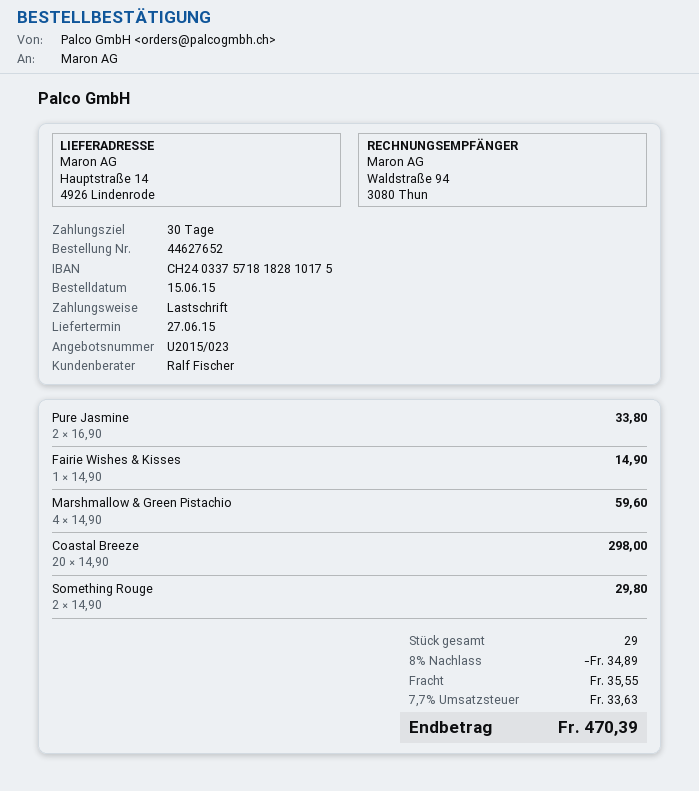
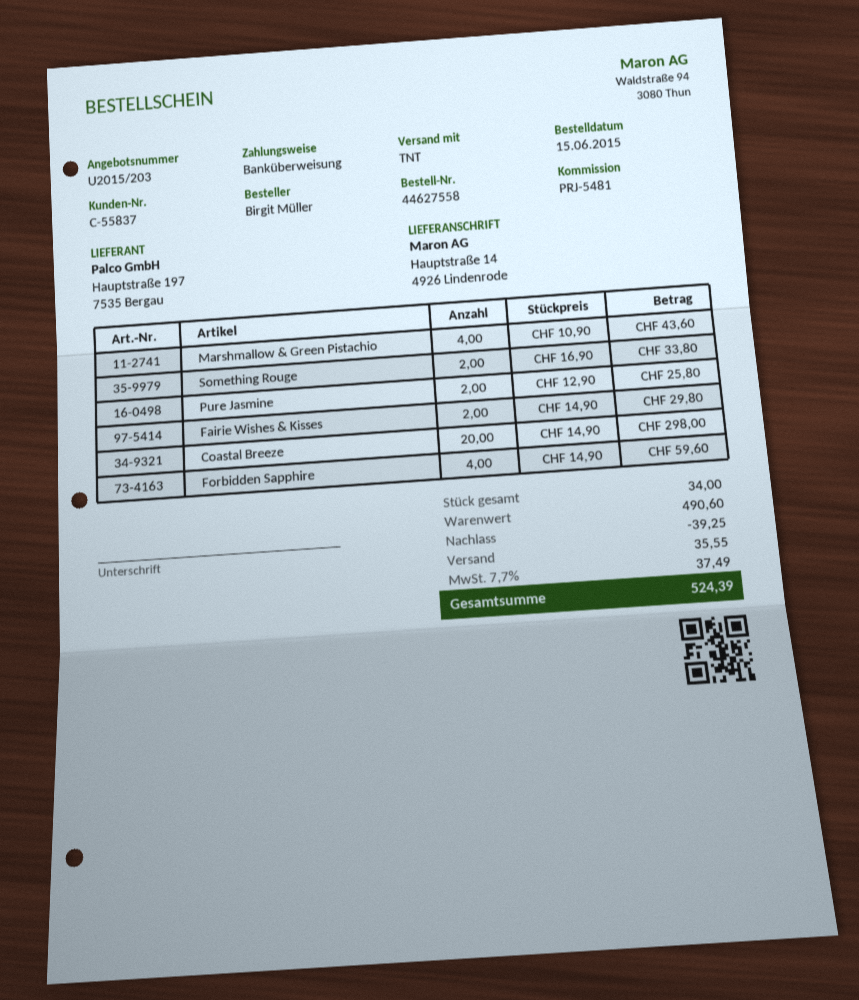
quote number: U2015/023 -> U2015/203
order number: 44627652 -> 44627558
payment method: direct debit -> bank transfer
Pure Jasmine: 2 x 16.90 = 33.80 -> 2 x 12.90 = 25.80
Fairie Wishes & Kisses: 1 x 14.90 = 14.90 -> 2 x 14.90 = 29.80
Marshmallow & Green Pistachio: 4 x 14.90 = 59.60 -> 4 x 10.90 = 43.60
Something Rouge: 2 x 14.90 = 29.80 -> 2 x 16.90 = 33.80
Forbidden Sapphire: none -> 4 x 14.90 = 59.60
total quantity: 29 -> 34
discount: 34.89 -> 39.25
tax: 7.7% = 33.63 -> 7.7% = 37.49
total: 470.39 -> 524.39

